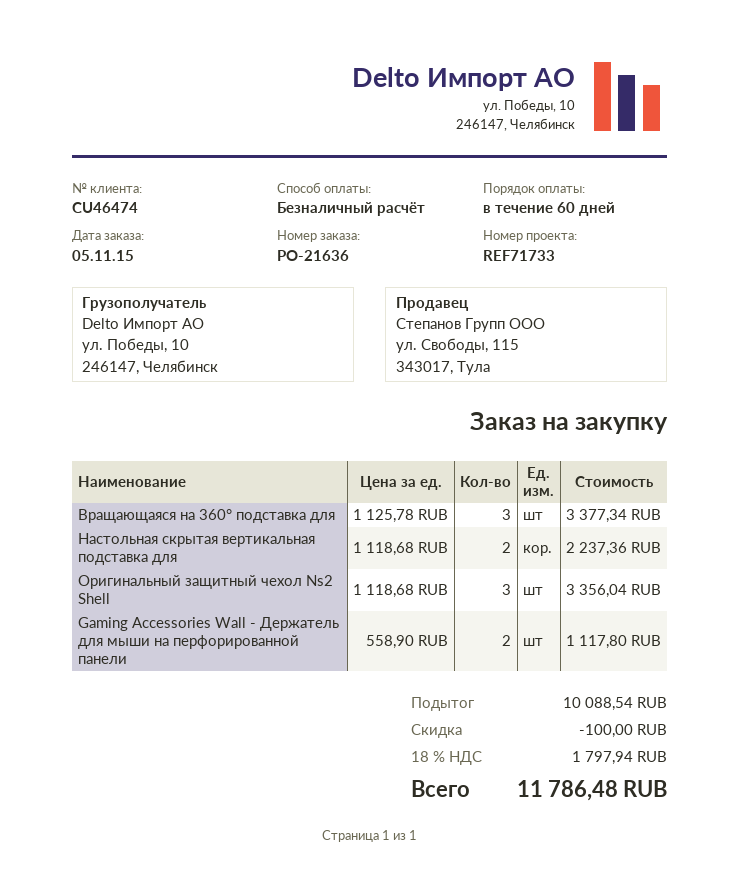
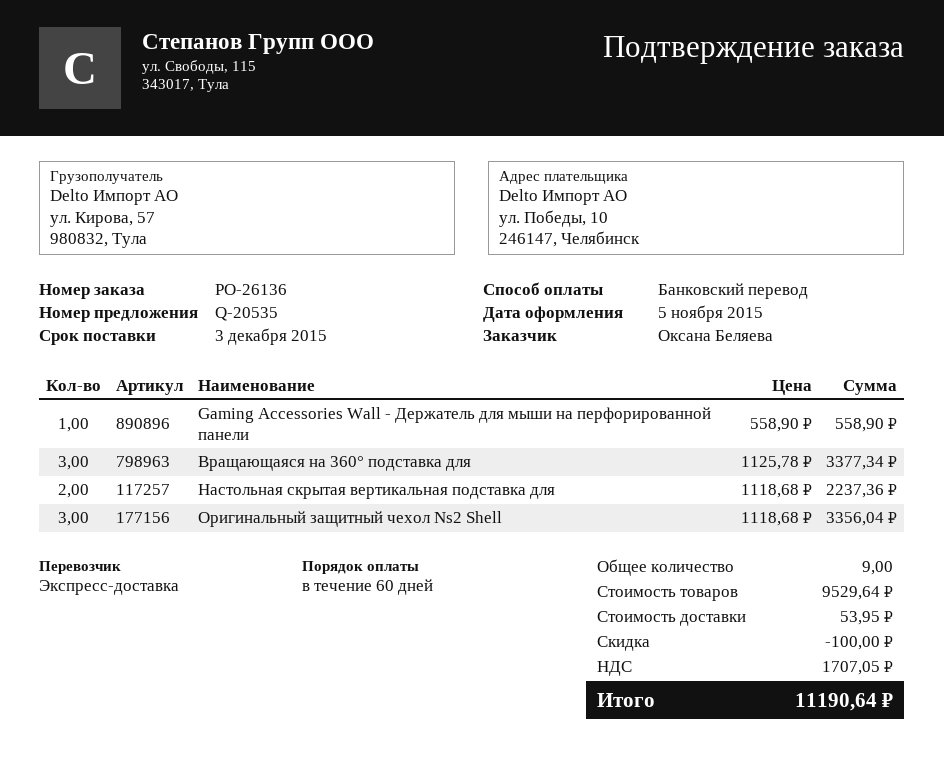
order number: PO-21636 -> PO-26136
ship to: ул. Победы, 10, 246147, Челябинск -> ул. Кирова, 57, 980832, Тула
Gaming Accessories Wall - Держатель для мыши на перфорированной панели: 2 x 558.90 = 1117.80 -> 1 x 558.90 = 558.90
subtotal: 10088.54 -> 9529.64
shipping: none -> 53.95
tax: 1797.94 -> 1707.05
total: 11786.48 -> 11190.64

